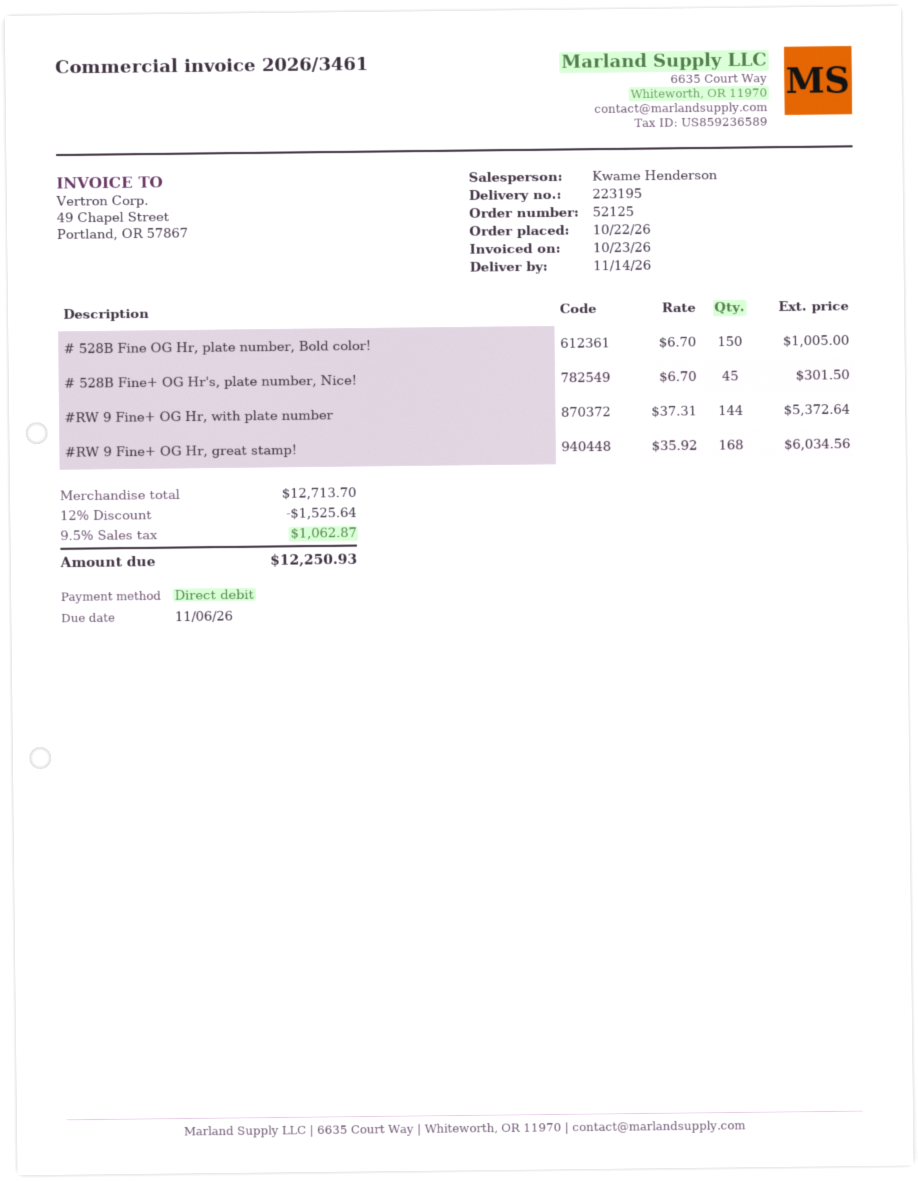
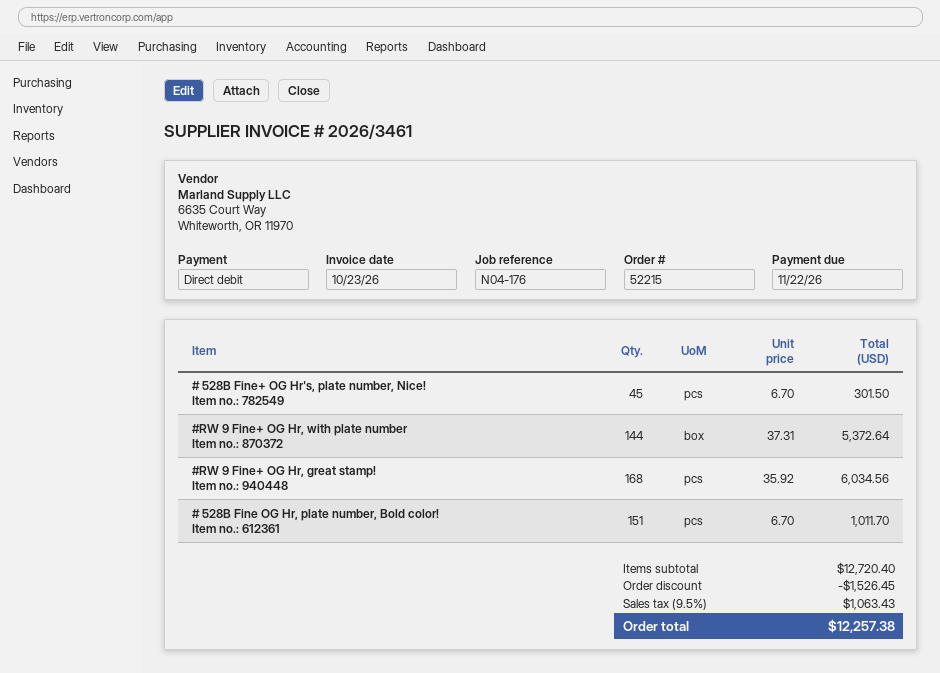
order number: 52125 -> 52215
due date: 2026-11-06 -> 2026-11-22
# 528B Fine OG Hr, plate number, Bold color!: 150 x 6.70 = 1005.00 -> 151 x 6.70 = 1011.70
subtotal: 12713.70 -> 12720.40
discount: 1525.64 -> 1526.45
tax: 9.5% = 1062.87 -> 9.5% = 1063.43
total: 12250.93 -> 12257.38

